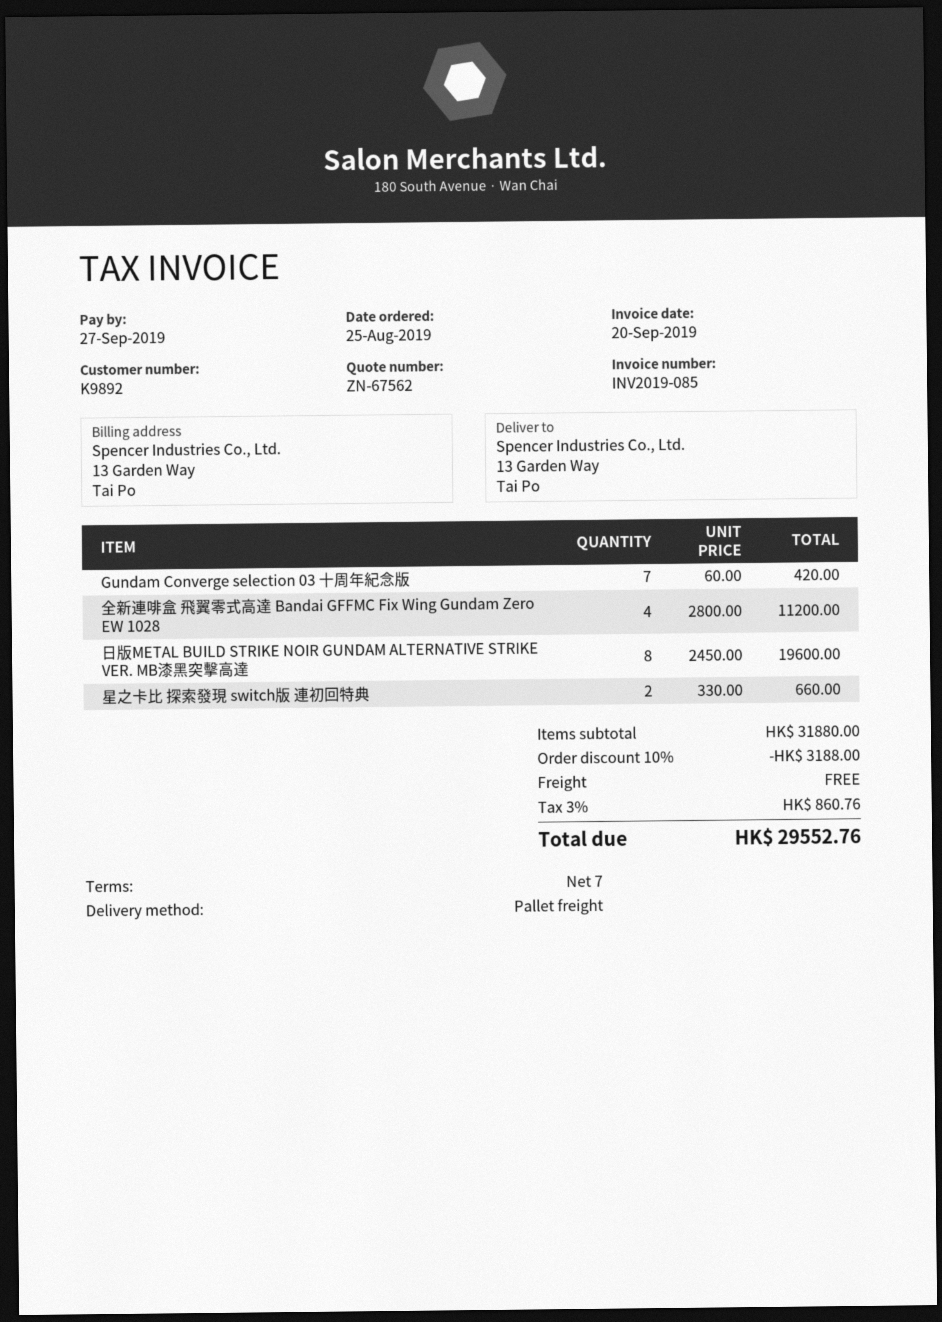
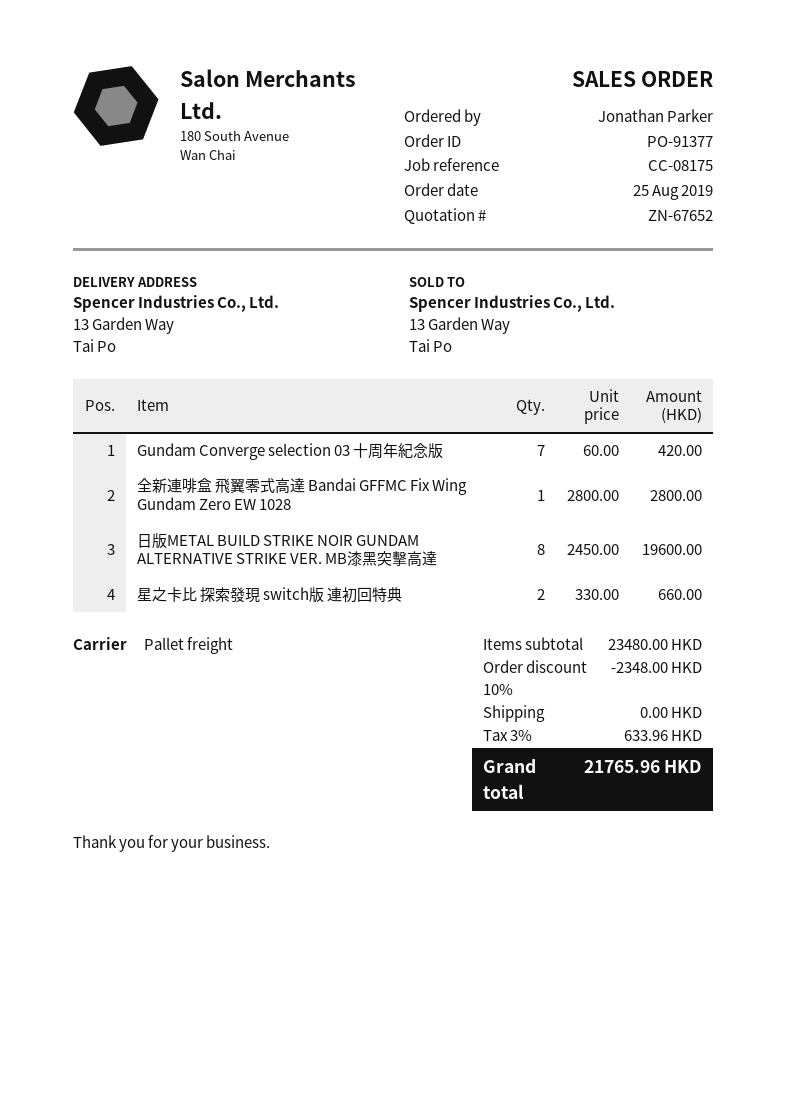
quote number: ZN-67562 -> ZN-67652
全新連啡盒 飛翼零式高達 Bandai GFFMC Fix Wing Gundam Zero EW 1028: 4 x 2800.00 = 11200.00 -> 1 x 2800.00 = 2800.00
subtotal: 31880.00 -> 23480.00
discount: 10% = 3188.00 -> 10% = 2348.00
tax: 3% = 860.76 -> 3% = 633.96
total: 29552.76 -> 21765.96

